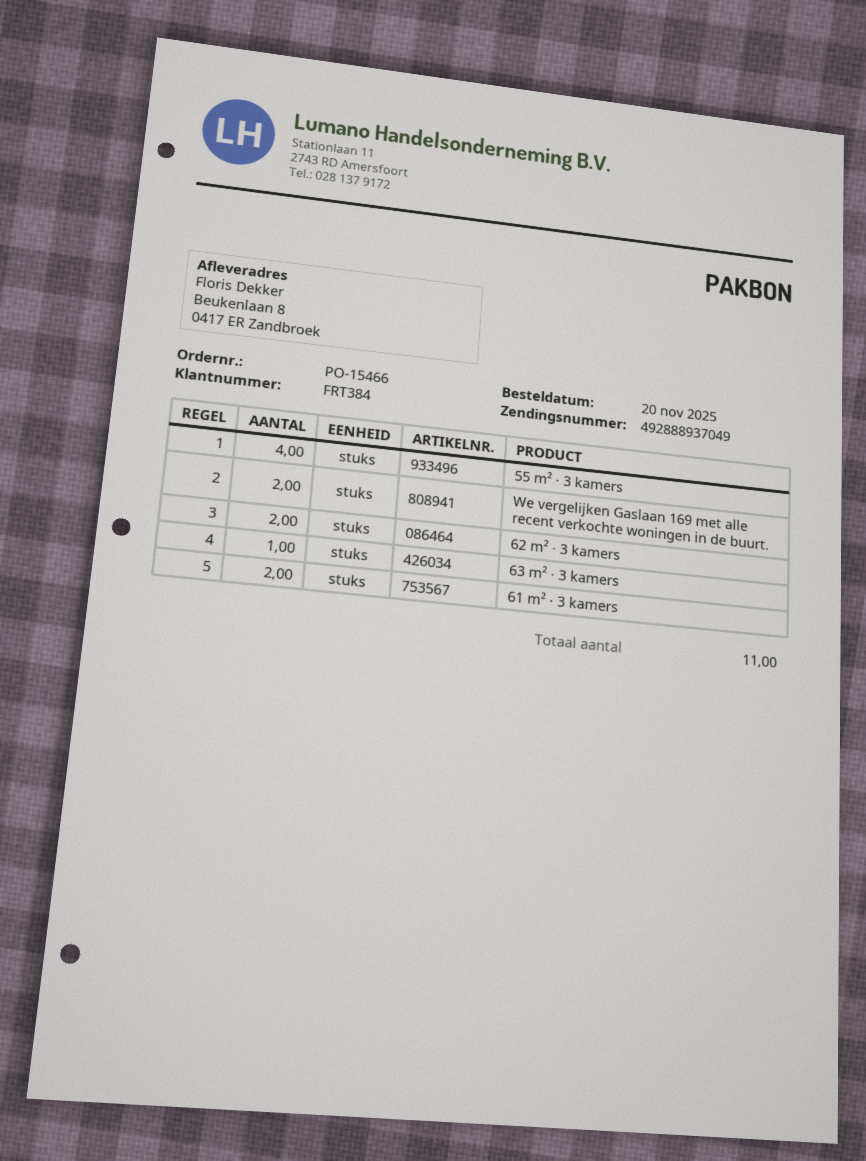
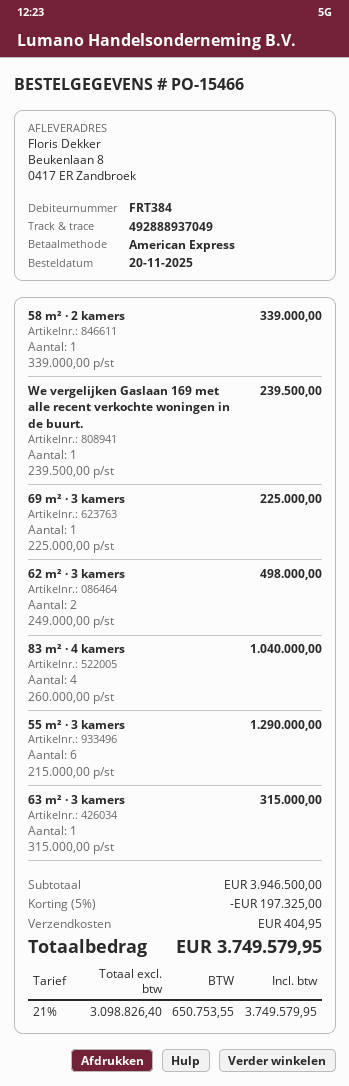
55 m² · 3 kamers: 4 -> 6
We vergelijken Gaslaan 169 met alle recent verkochte woningen in de buurt.: 2 -> 1
61 m² · 3 kamers: 2 -> none
58 m² · 2 kamers: none -> 1
69 m² · 3 kamers: none -> 1
83 m² · 4 kamers: none -> 4

